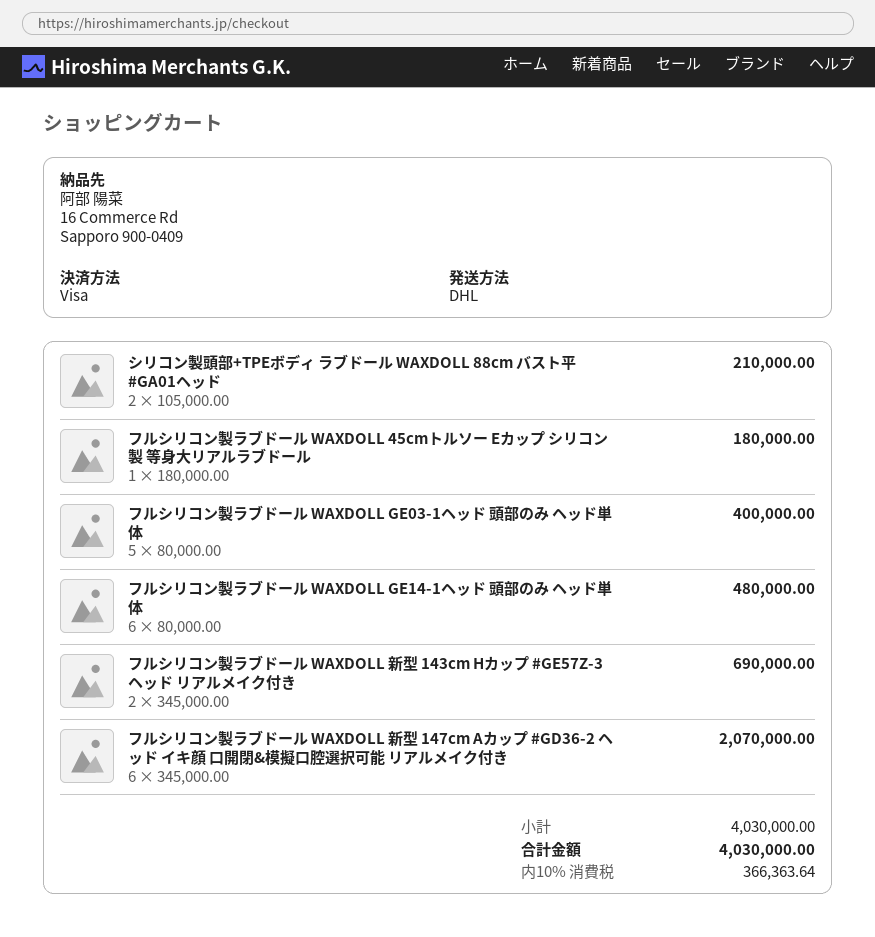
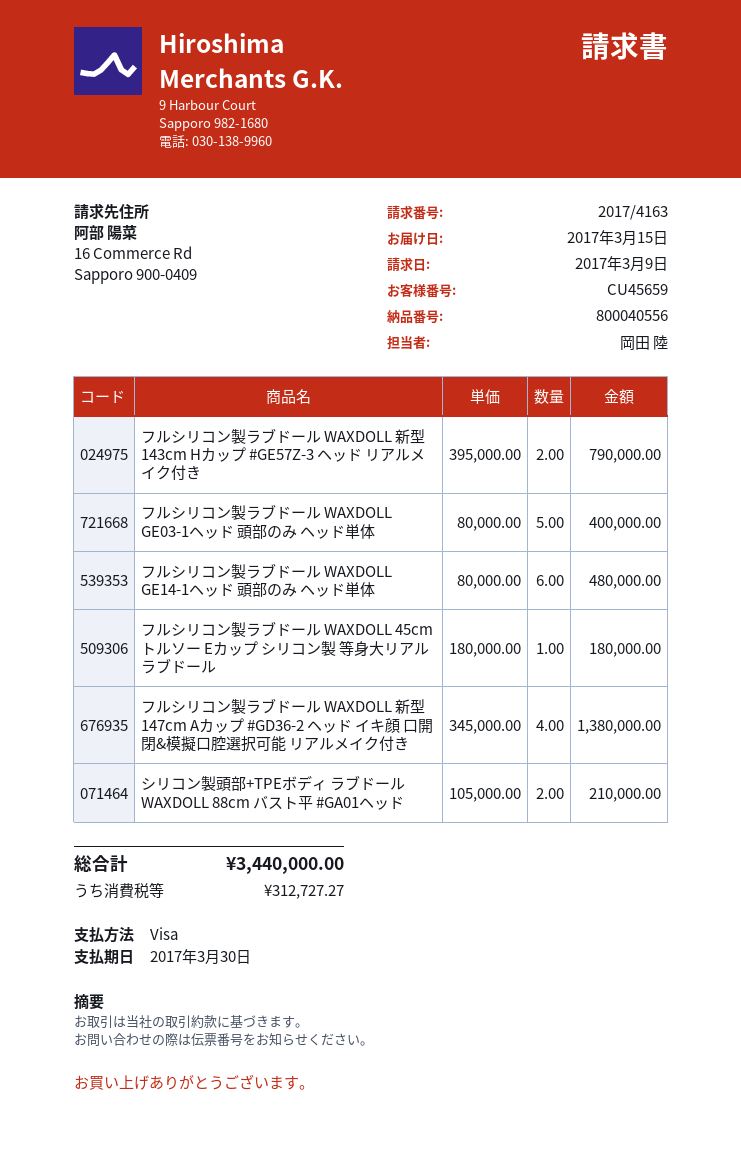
フルシリコン製ラブドール WAXDOLL 新型 143cm Hカップ #GE57Z-3 ヘッド リアルメイク付き: 2 x 345000.00 = 690000.00 -> 2 x 395000.00 = 790000.00
フルシリコン製ラブドール WAXDOLL 新型 147cm Aカップ #GD36-2 ヘッド イキ顔 口開閉&模擬口腔選択可能 リアルメイク付き: 6 x 345000.00 = 2070000.00 -> 4 x 345000.00 = 1380000.00
tax: 366363.64 -> 312727.27
total: 4030000.00 -> 3440000.00

